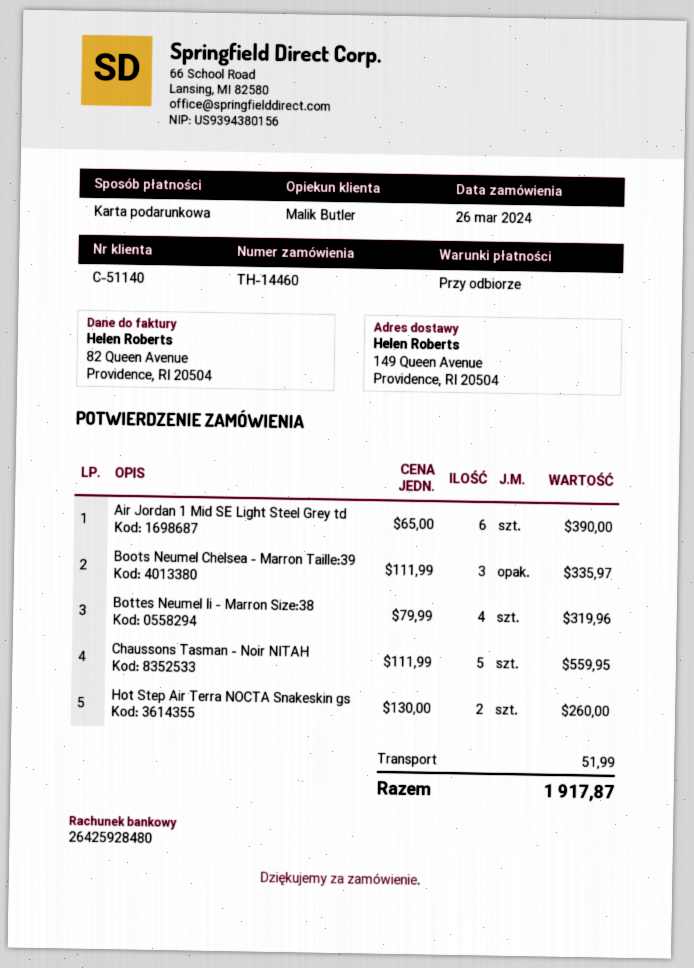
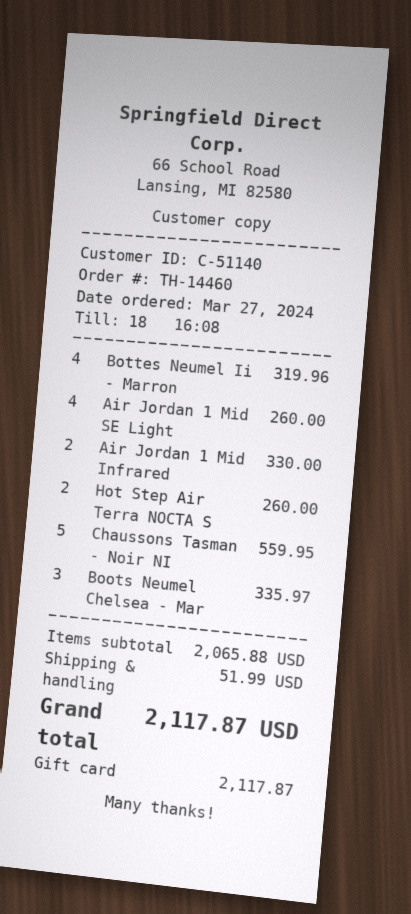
order date: 2024-03-26 -> 2024-03-27
Air Jordan 1 Mid SE Light Steel Grey td: 6 for 390.00 -> 4 for 260.00
Air Jordan 1 Mid Infrared: none -> 2 for 330.00
total: 1917.87 -> 2117.87

